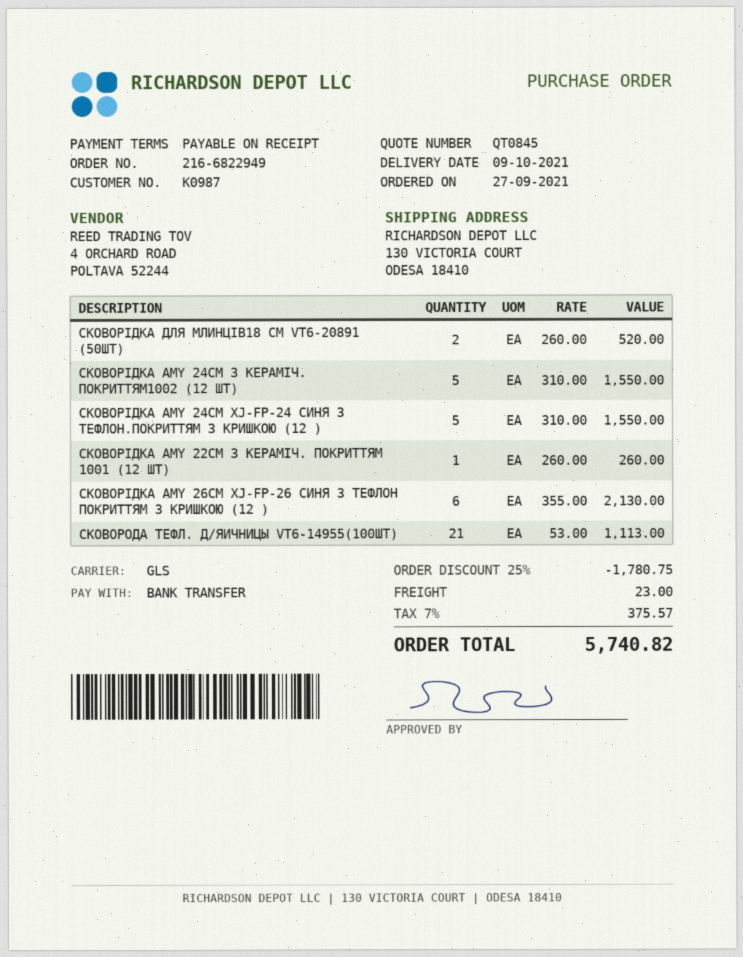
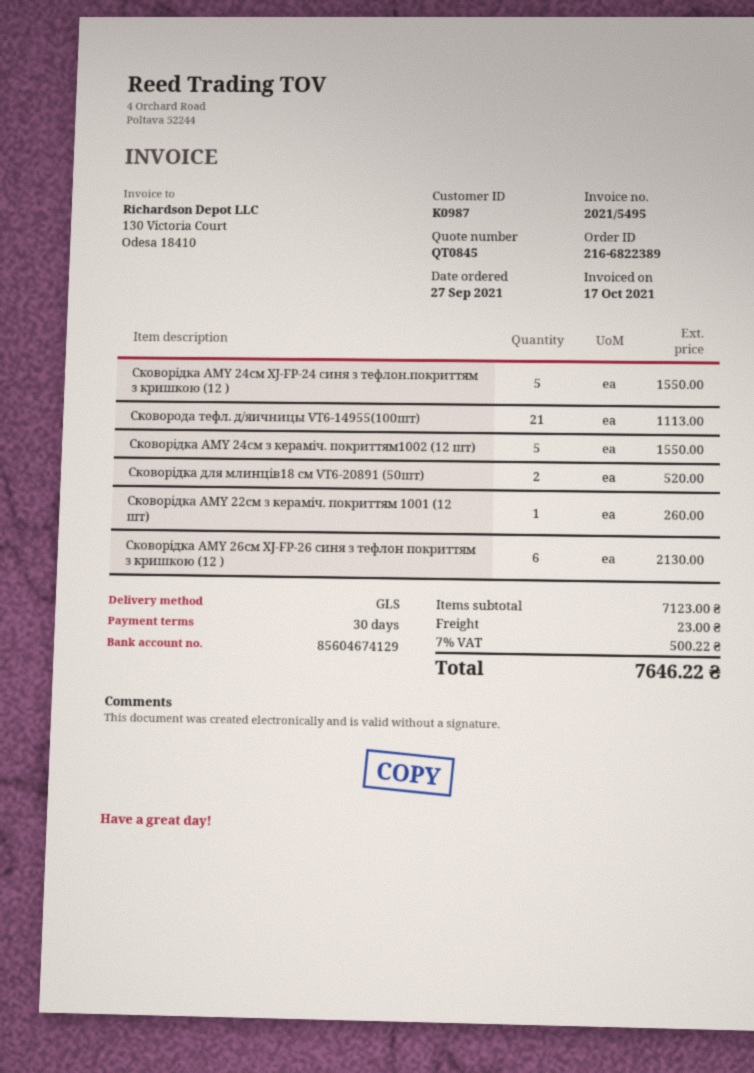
order number: 216-6822949 -> 216-6822389
payment terms: on receipt -> 30 days
discount: 25% = 1780.75 -> none
tax: 7% = 375.57 -> 7% = 500.22
total: 5740.82 -> 7646.22

